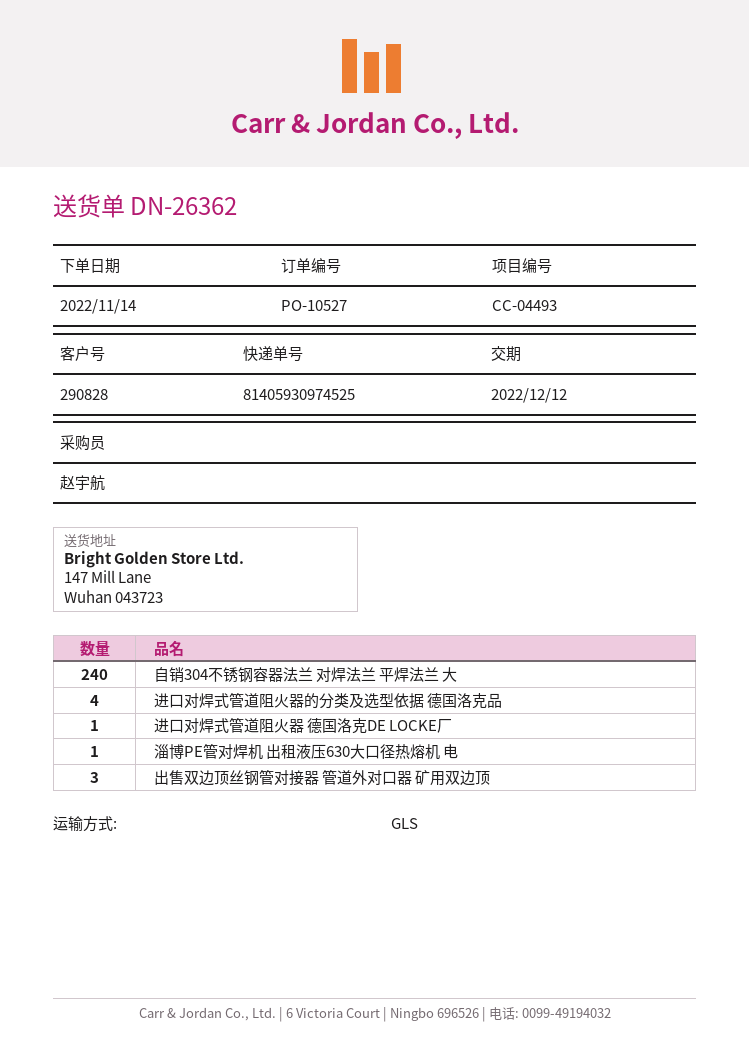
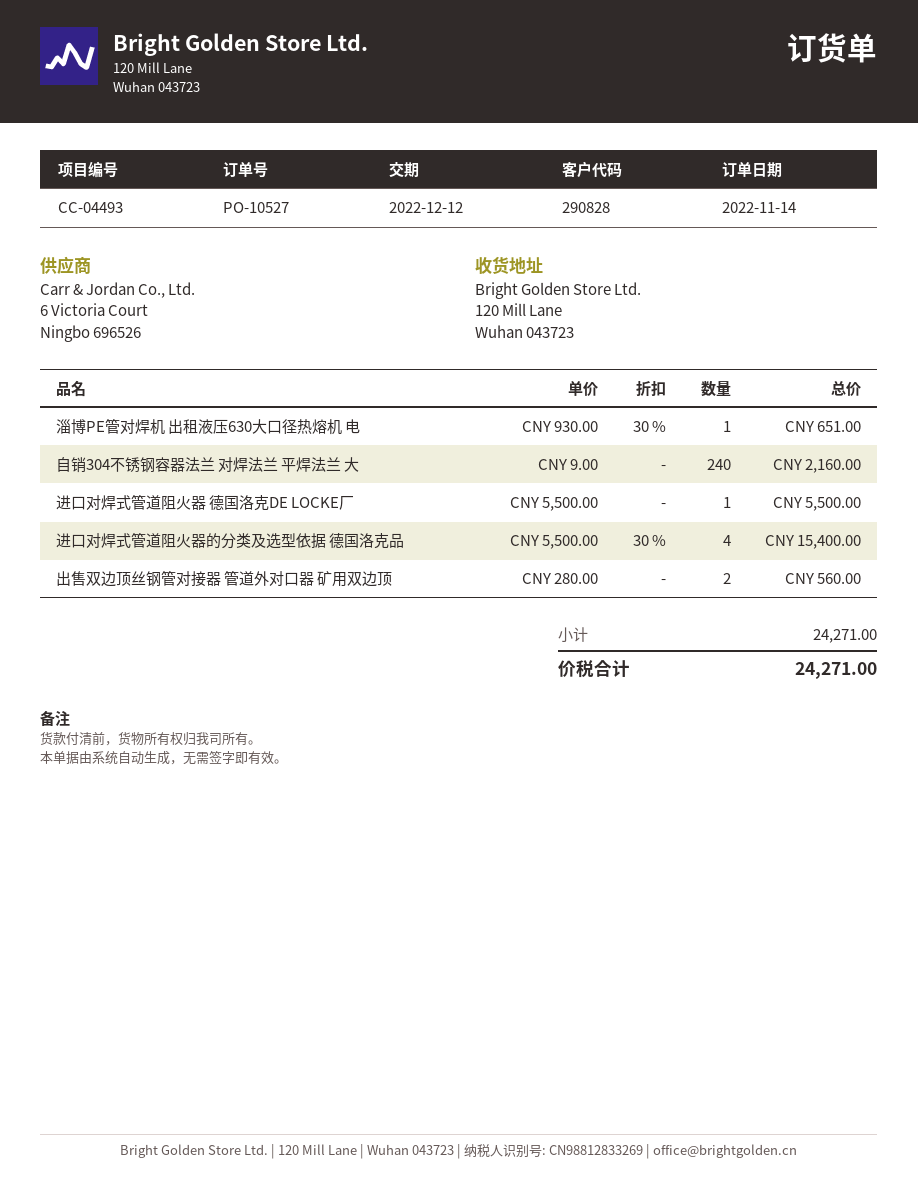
ship to: 147 Mill Lane, Wuhan 043723 -> 120 Mill Lane, Wuhan 043723
出售双边顶丝钢管对接器 管道外对口器 矿用双边顶: 3 -> 2

